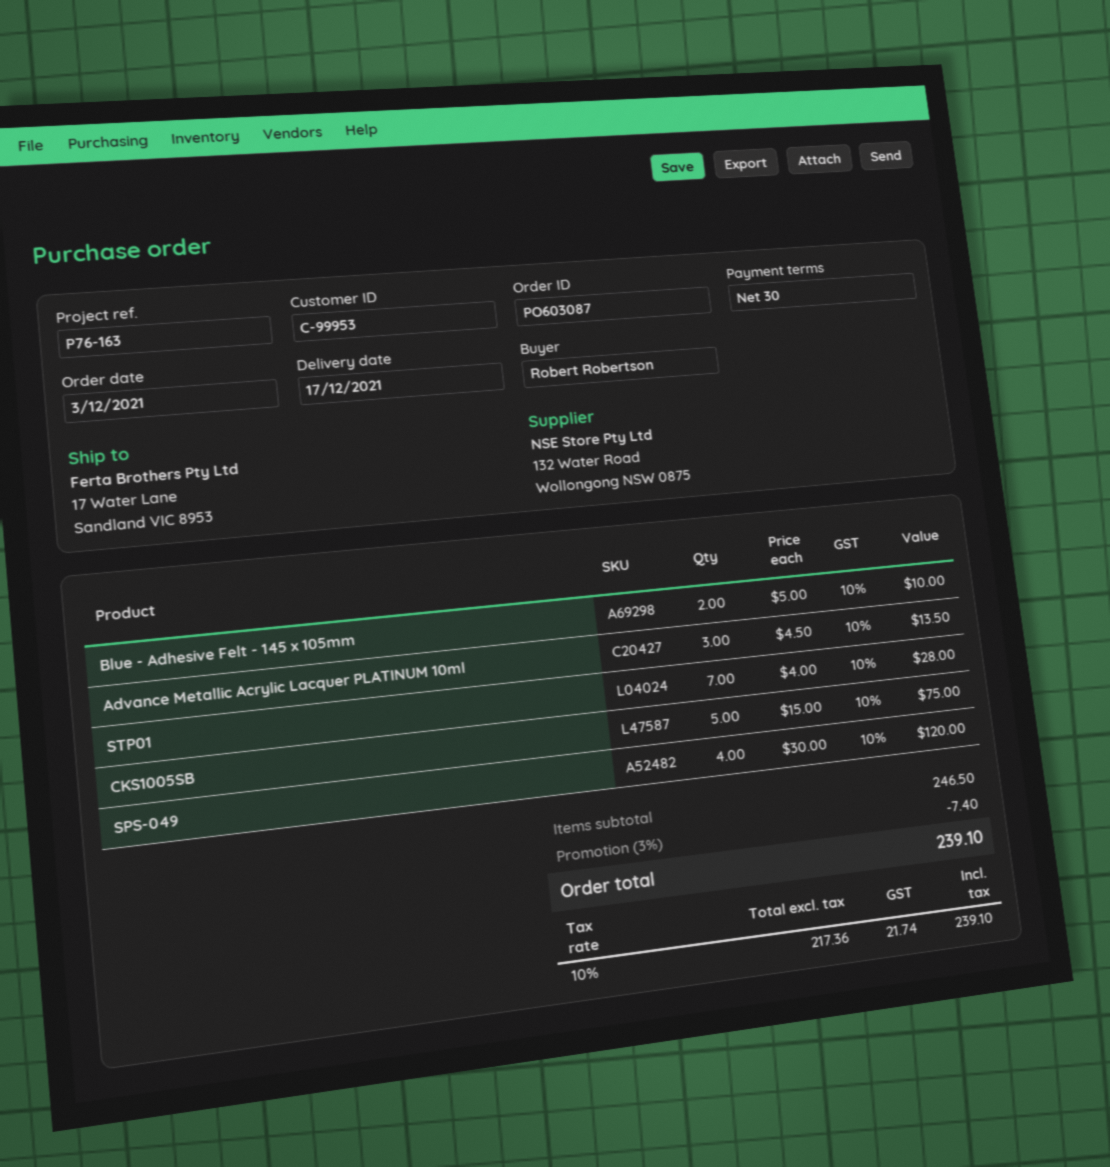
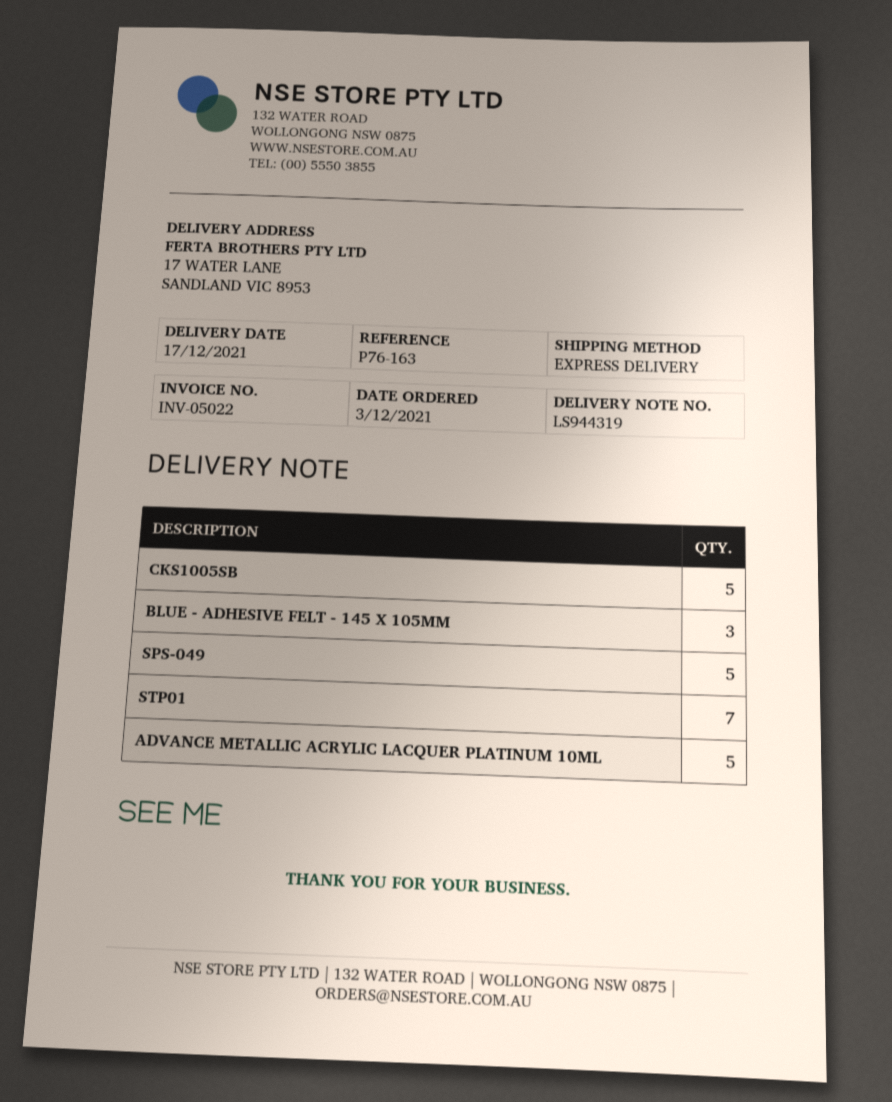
Blue - Adhesive Felt - 145 x 105mm: 2 -> 3
Advance Metallic Acrylic Lacquer PLATINUM 10ml: 3 -> 5
SPS-049: 4 -> 5

